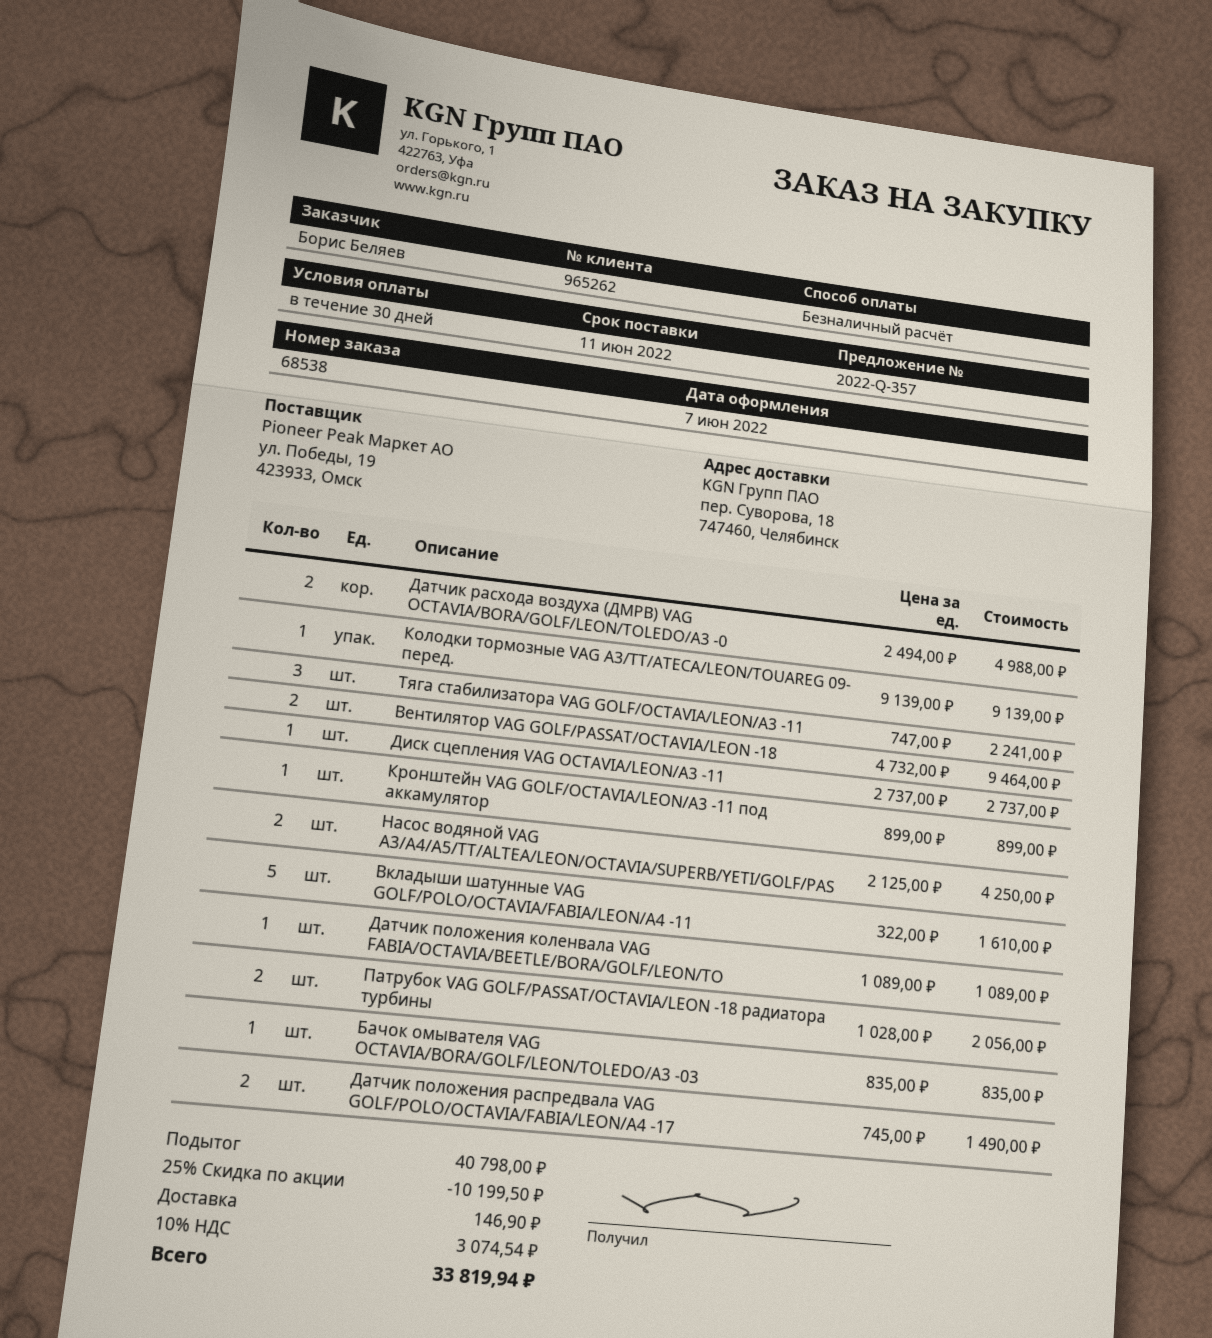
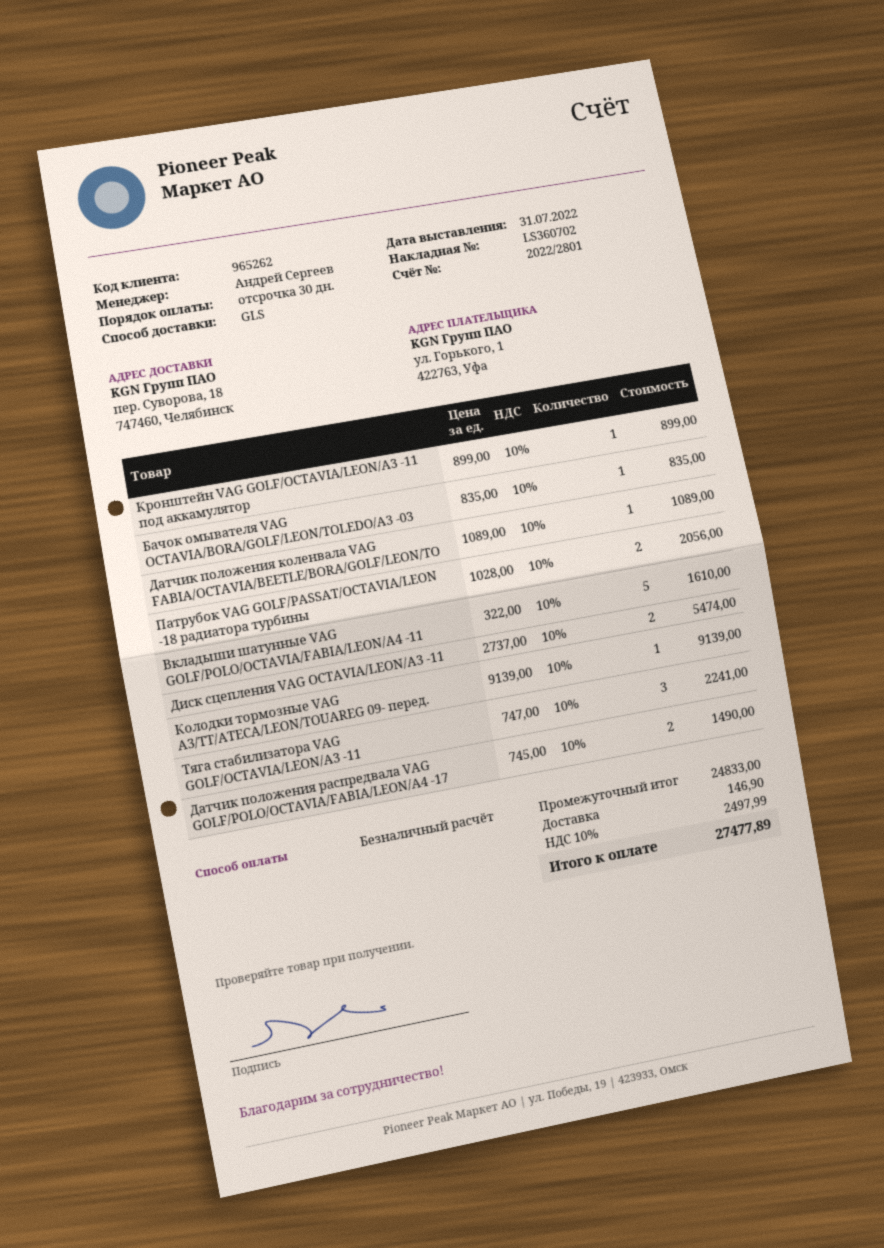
Датчик расхода воздуха (ДМРВ) VAG OCTAVIA/BORA/GOLF/LEON/TOLEDO/A3 -0: 2 x 2494.00 = 4988.00 -> none
Вентилятор VAG GOLF/PASSAT/OCTAVIA/LEON -18: 2 x 4732.00 = 9464.00 -> none
Диск сцепления VAG OCTAVIA/LEON/A3 -11: 1 x 2737.00 = 2737.00 -> 2 x 2737.00 = 5474.00
Насос водяной VAG A3/A4/A5/TT/ALTEA/LEON/OCTAVIA/SUPERB/YETI/GOLF/PAS: 2 x 2125.00 = 4250.00 -> none
subtotal: 40798.00 -> 24833.00
discount: 25% = 10199.50 -> none
tax: 10% = 3074.54 -> 10% = 2497.99
total: 33819.94 -> 27477.89

